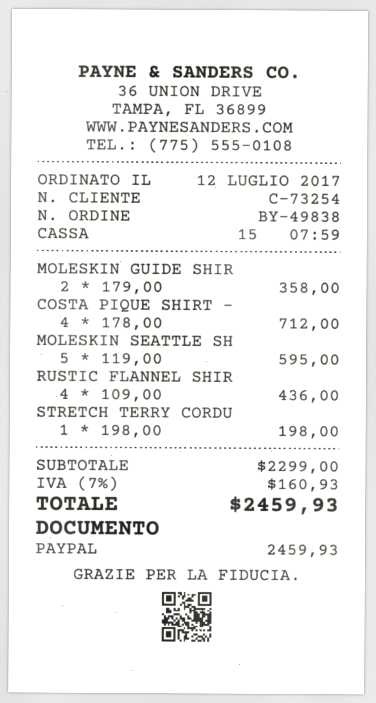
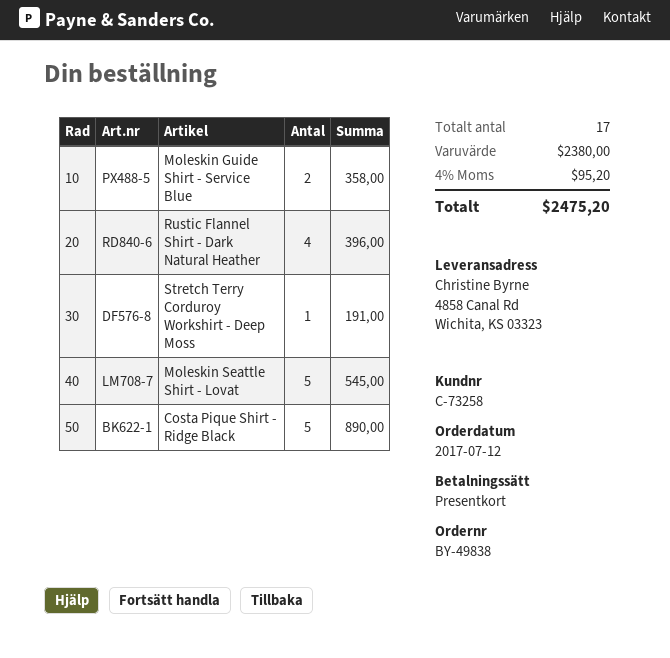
customer number: C-73254 -> C-73258
payment method: PayPal -> gift card
COSTA PIQUE SHIRT -: 4 for 712.00 -> 5 for 890.00
MOLESKIN SEATTLE SH: 5 for 595.00 -> 5 for 545.00
RUSTIC FLANNEL SHIR: 4 for 436.00 -> 4 for 396.00
STRETCH TERRY CORDU: 1 for 198.00 -> 1 for 191.00
subtotal: 2299.00 -> 2380.00
tax: 7% = 160.93 -> 4% = 95.20
total: 2459.93 -> 2475.20

